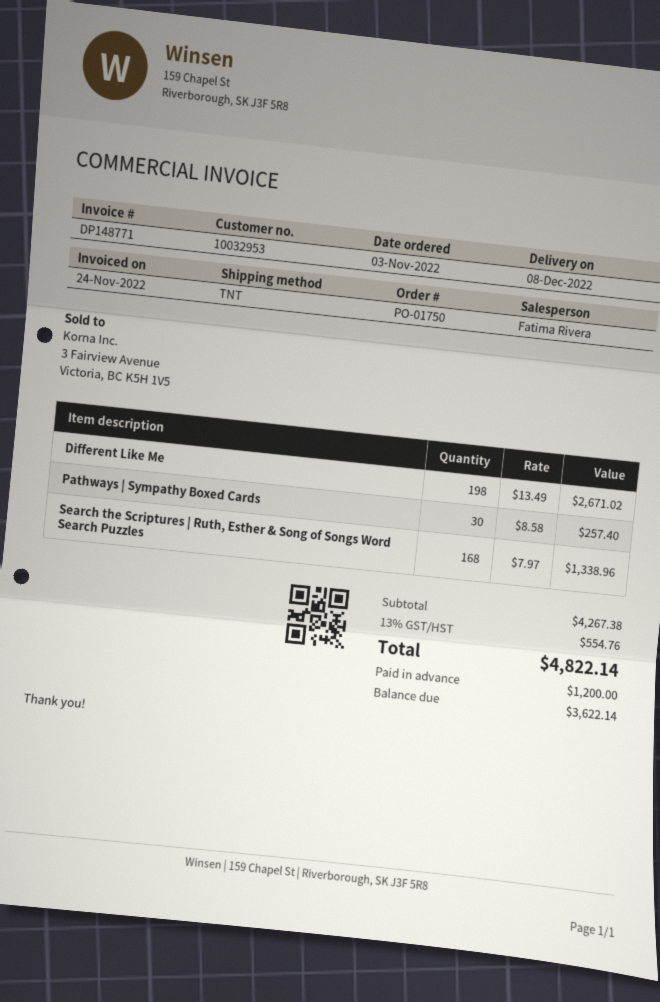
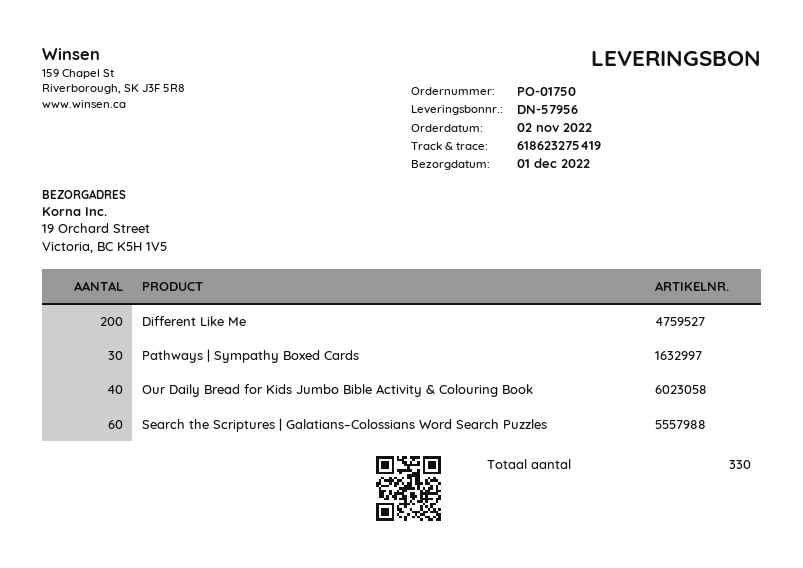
order date: 2022-11-03 -> 2022-11-02
delivery date: 2022-12-08 -> 2022-12-01
Different Like Me: 198 -> 200
Search the Scriptures | Ruth, Esther & Song of Songs Word Search Puzzles: 168 -> none
Our Daily Bread for Kids Jumbo Bible Activity & Colouring Book: none -> 40
Search the Scriptures | Galatians–Colossians Word Search Puzzles: none -> 60

